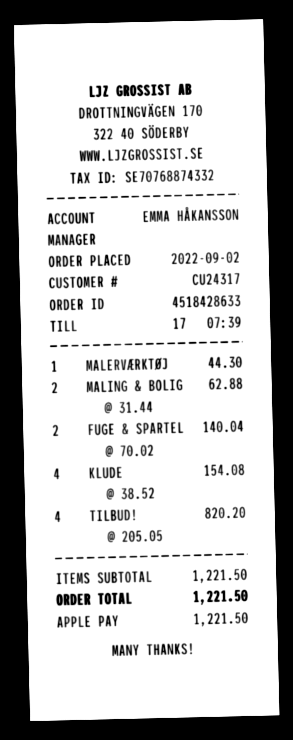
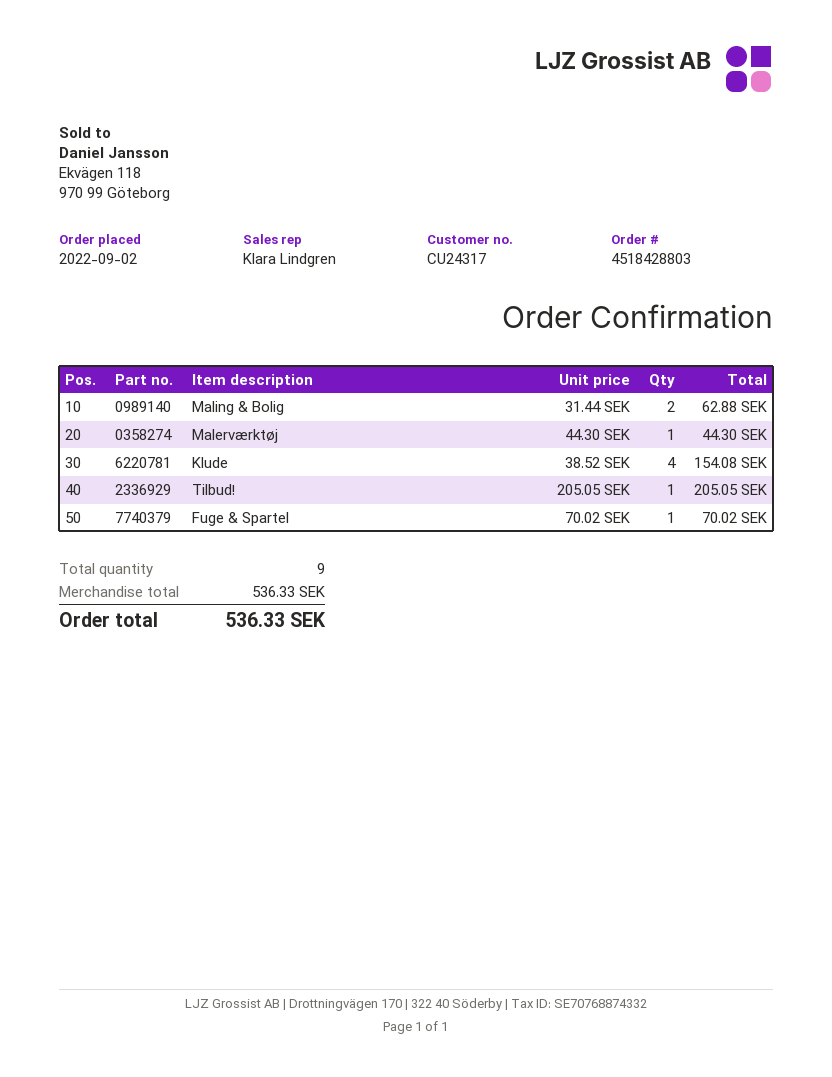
order number: 4518428633 -> 4518428803
sales rep: EMMA HÅKANSSON -> Klara Lindgren
FUGE & SPARTEL: 2 x 70.02 = 140.04 -> 1 x 70.02 = 70.02
TILBUD!: 4 x 205.05 = 820.20 -> 1 x 205.05 = 205.05
subtotal: 1221.50 -> 536.33
total: 1221.50 -> 536.33

